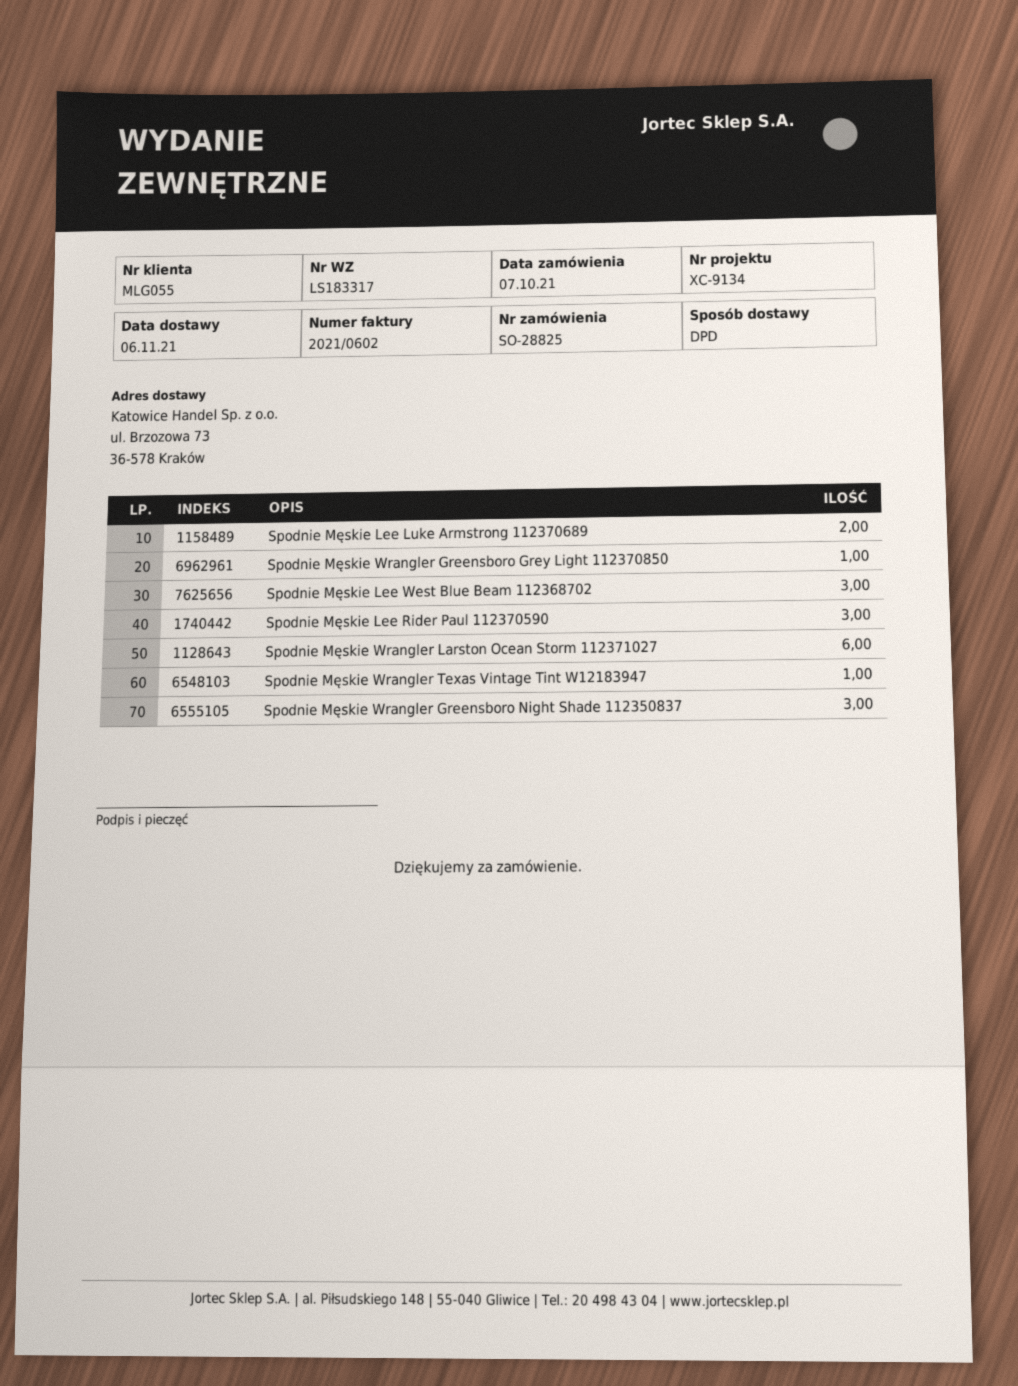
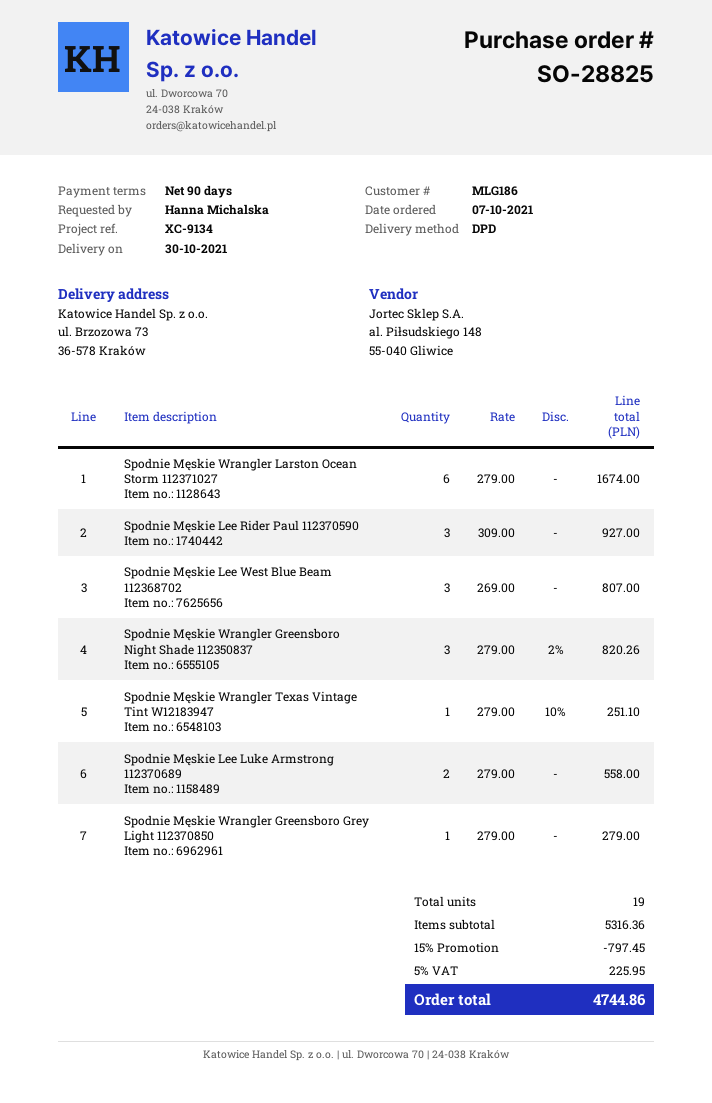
delivery date: 2021-11-06 -> 2021-10-30
customer number: MLG055 -> MLG186

